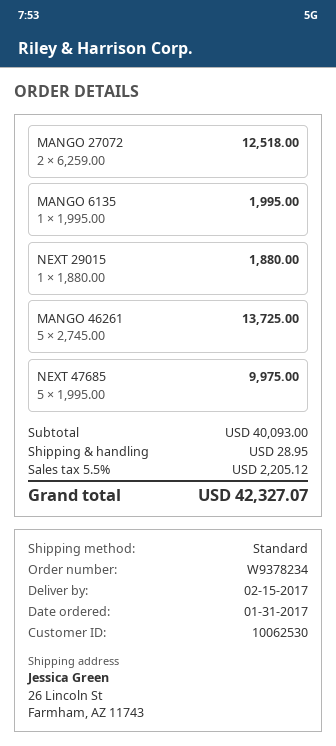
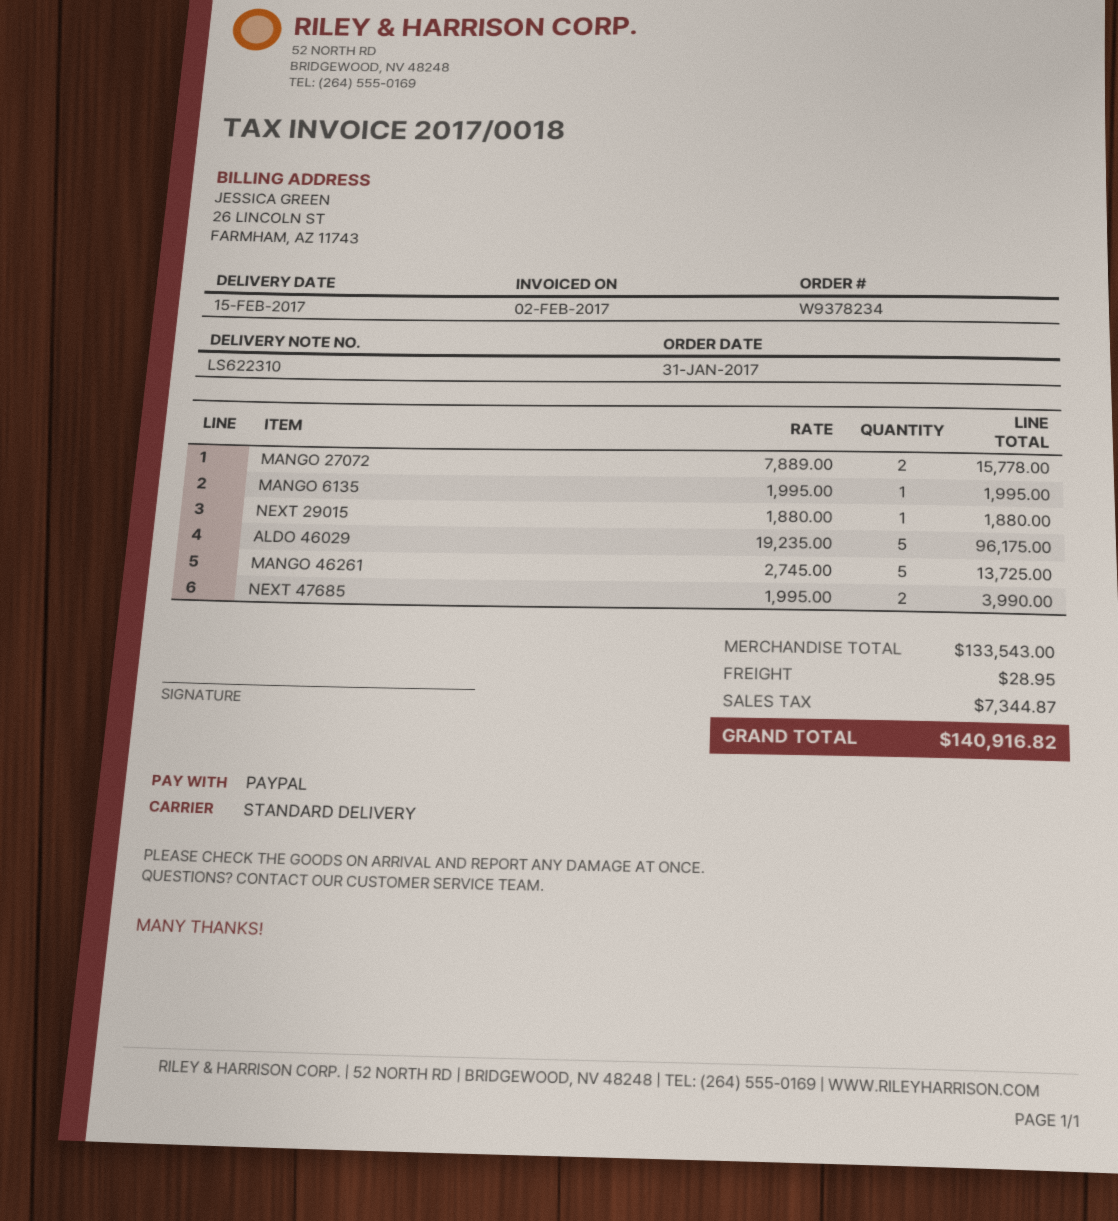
MANGO 27072: 2 x 6259.00 = 12518.00 -> 2 x 7889.00 = 15778.00
NEXT 47685: 5 x 1995.00 = 9975.00 -> 2 x 1995.00 = 3990.00
ALDO 46029: none -> 5 x 19235.00 = 96175.00
subtotal: 40093.00 -> 133543.00
tax: 2205.12 -> 7344.87
total: 42327.07 -> 140916.82

